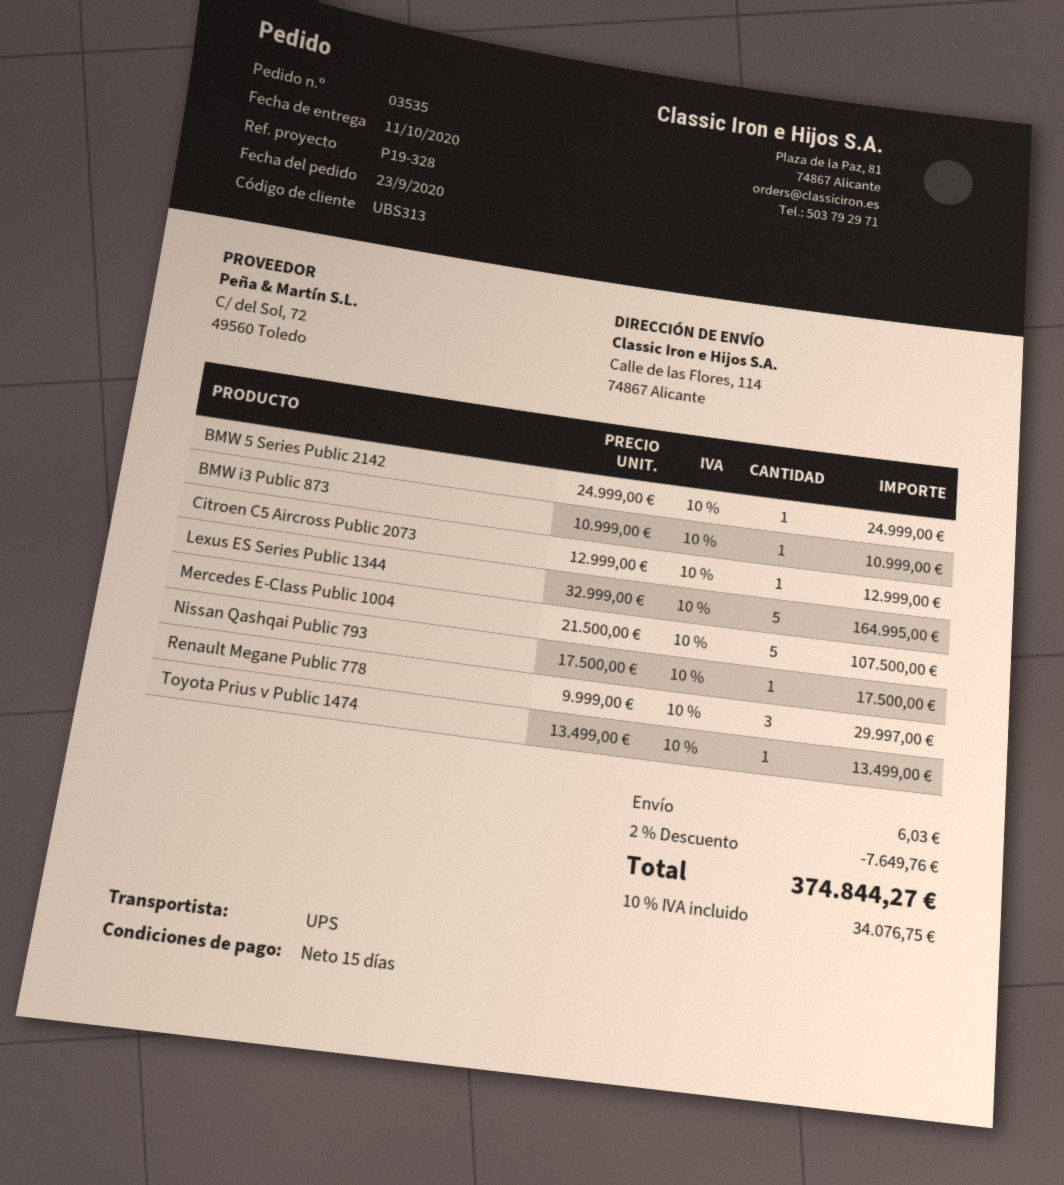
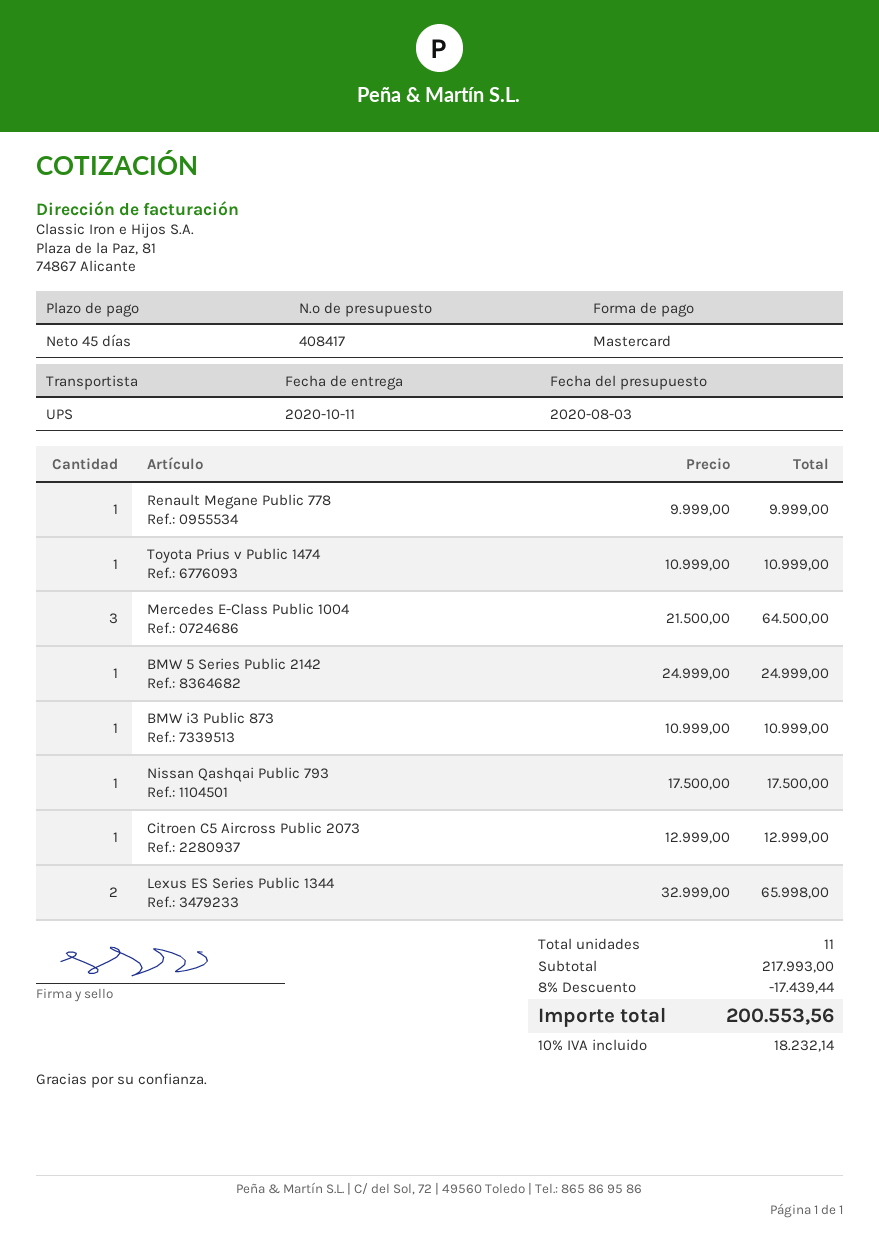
payment terms: 15 days -> 45 days
Lexus ES Series Public 1344: 5 x 32999.00 = 164995.00 -> 2 x 32999.00 = 65998.00
Mercedes E-Class Public 1004: 5 x 21500.00 = 107500.00 -> 3 x 21500.00 = 64500.00
Renault Megane Public 778: 3 x 9999.00 = 29997.00 -> 1 x 9999.00 = 9999.00
Toyota Prius v Public 1474: 1 x 13499.00 = 13499.00 -> 1 x 10999.00 = 10999.00
discount: 2% = 7649.76 -> 8% = 17439.44
shipping: 6.03 -> none
tax: 10% = 34076.75 -> 10% = 18232.14
total: 374844.27 -> 200553.56

